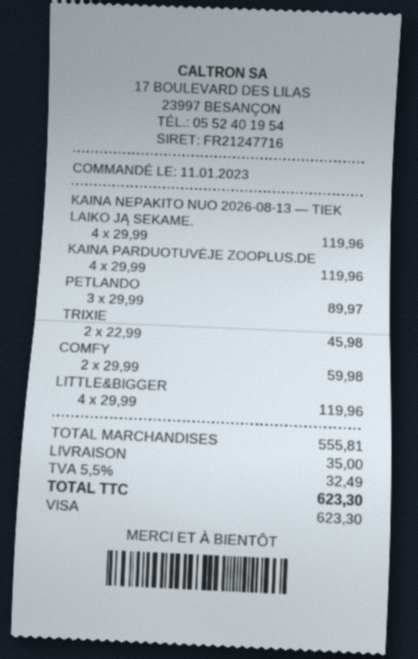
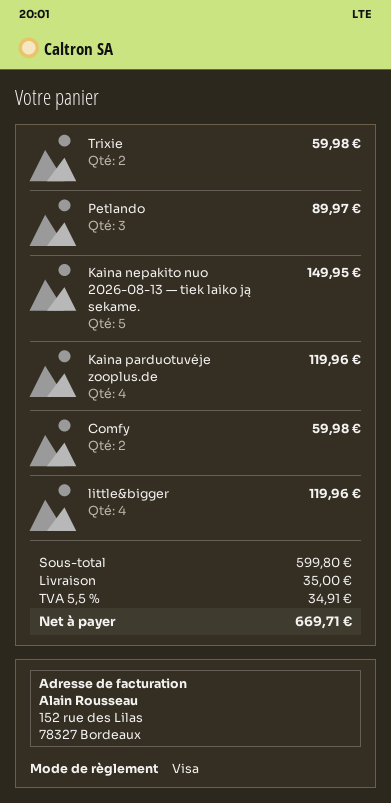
KAINA NEPAKITO NUO 2026-08-13 — TIEK LAIKO JĄ SEKAME.: 4 for 119.96 -> 5 for 149.95
TRIXIE: 2 for 45.98 -> 2 for 59.98
subtotal: 555.81 -> 599.80
tax: 5.5% = 32.49 -> 5.5% = 34.91
total: 623.30 -> 669.71

